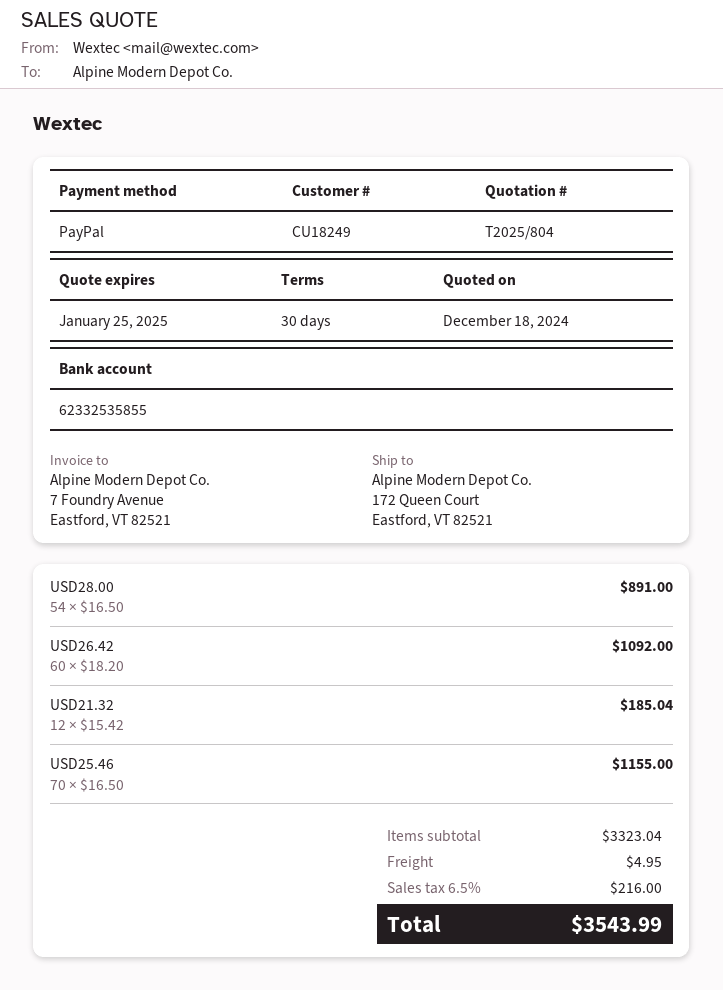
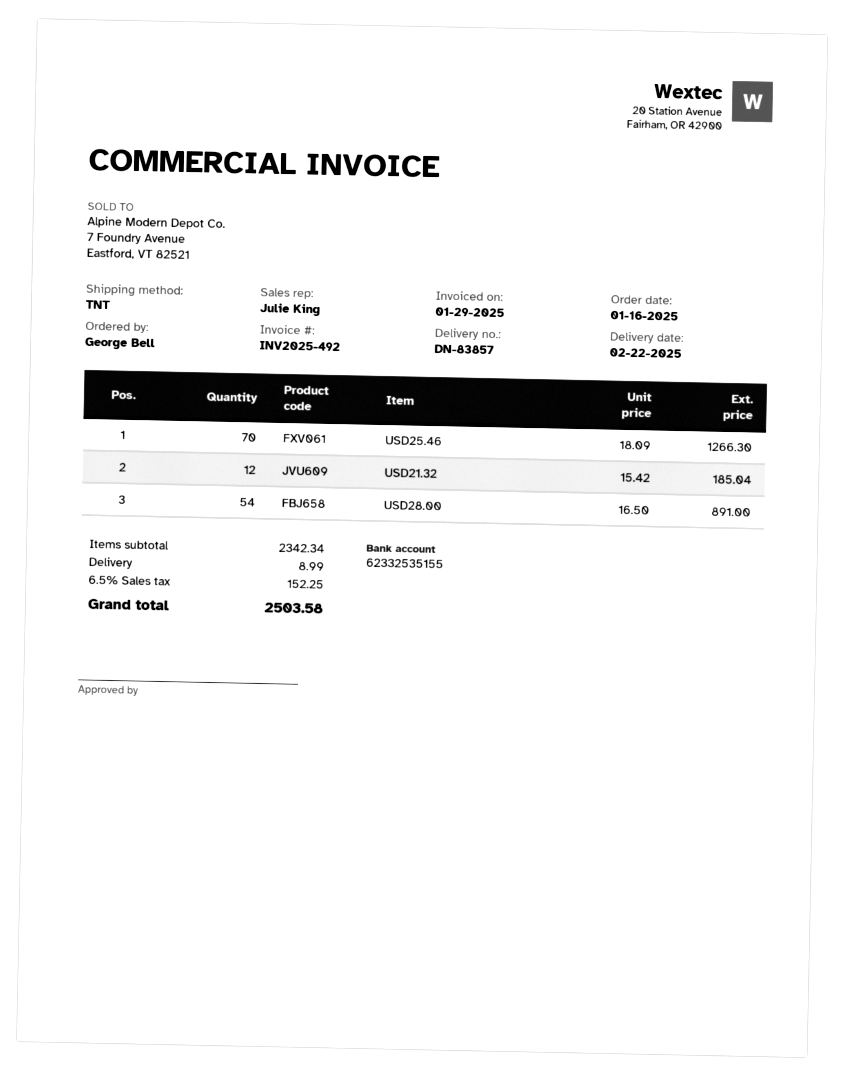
bank account: 62332535855 -> 62332535155
USD26.42: 60 x 18.20 = 1092.00 -> none
USD25.46: 70 x 16.50 = 1155.00 -> 70 x 18.09 = 1266.30
subtotal: 3323.04 -> 2342.34
shipping: 4.95 -> 8.99
tax: 6.5% = 216.00 -> 6.5% = 152.25
total: 3543.99 -> 2503.58

